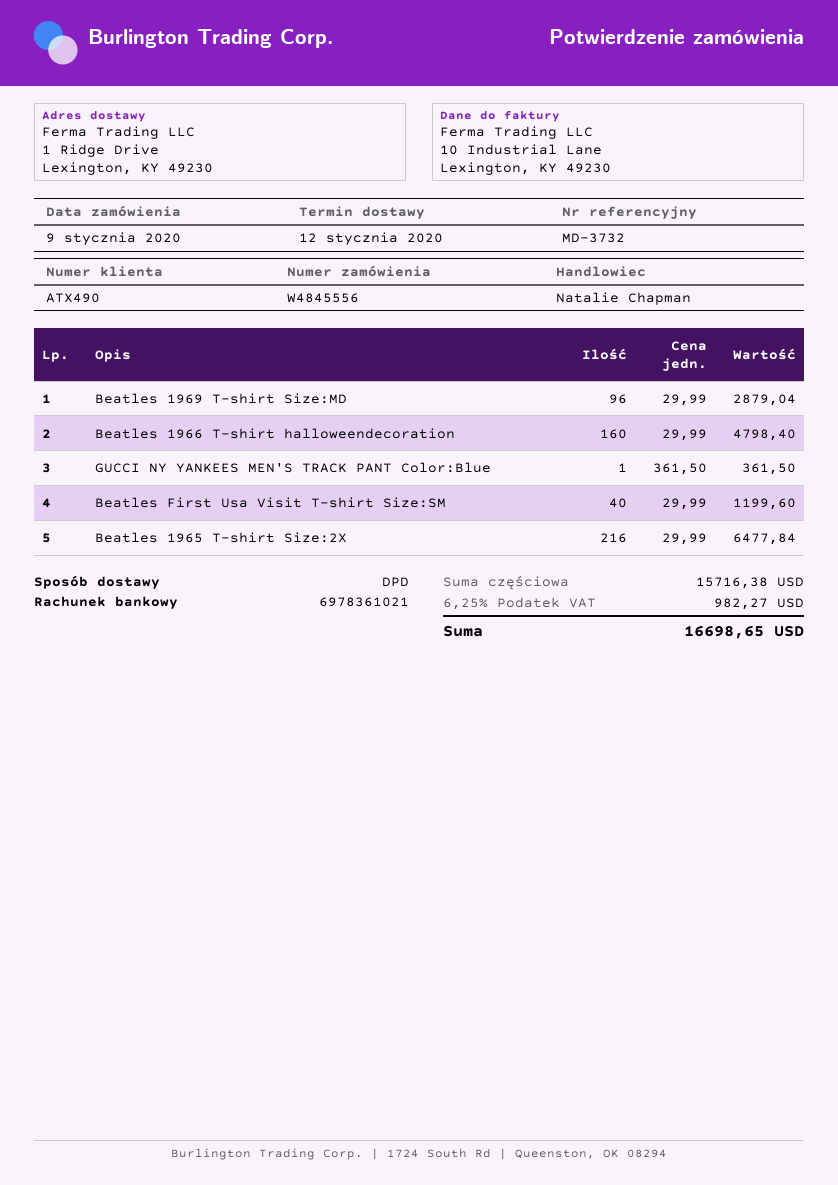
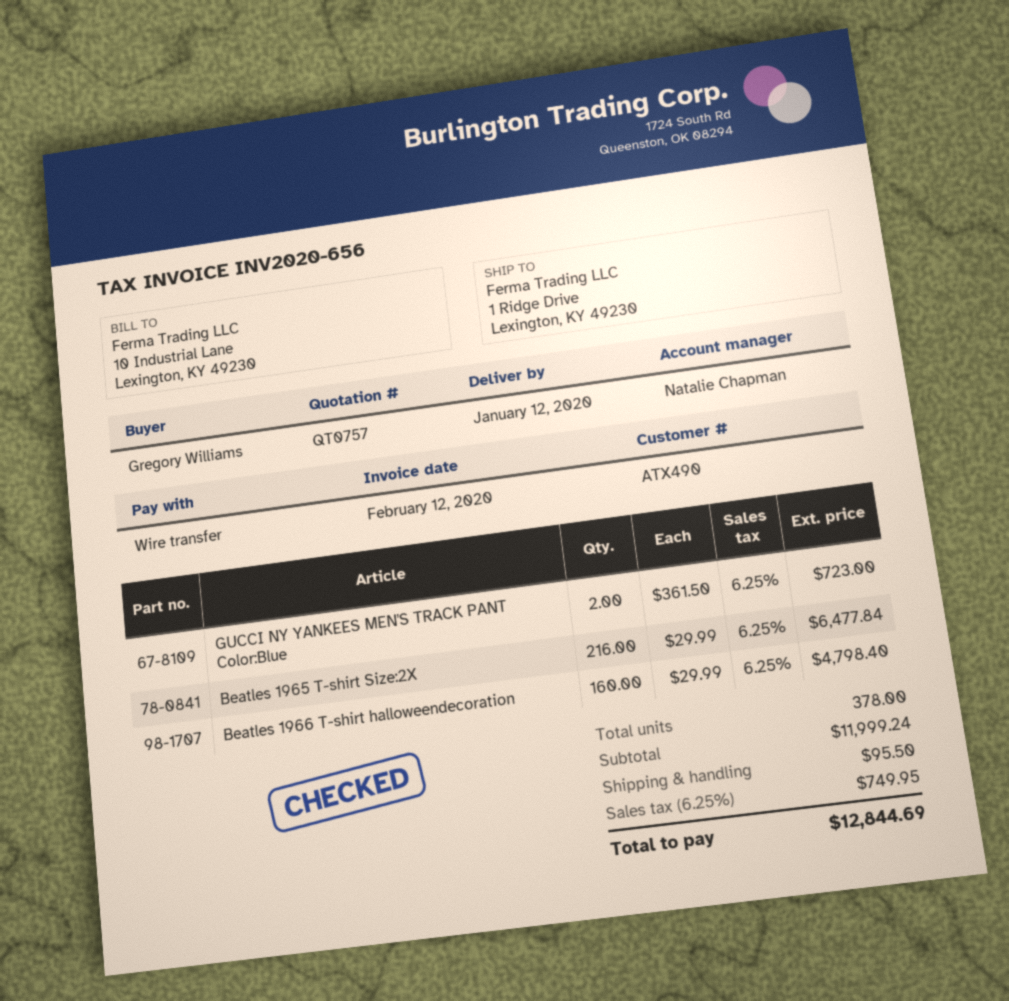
Beatles 1969 T-shirt Size:MD: 96 x 29.99 = 2879.04 -> none
GUCCI NY YANKEES MEN'S TRACK PANT Color:Blue: 1 x 361.50 = 361.50 -> 2 x 361.50 = 723.00
Beatles First Usa Visit T-shirt Size:SM: 40 x 29.99 = 1199.60 -> none
subtotal: 15716.38 -> 11999.24
shipping: none -> 95.50
tax: 6.25% = 982.27 -> 6.25% = 749.95
total: 16698.65 -> 12844.69

